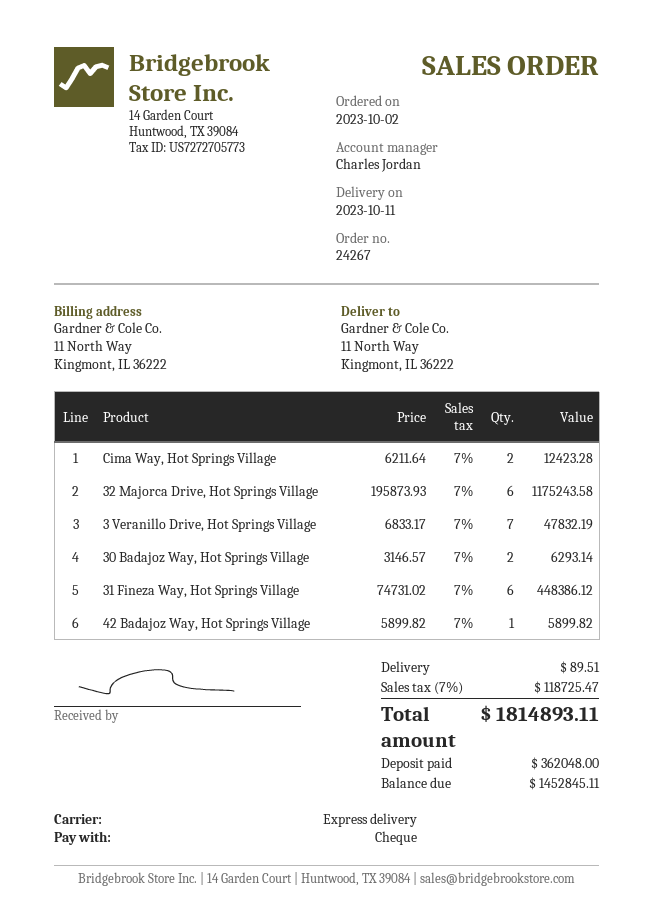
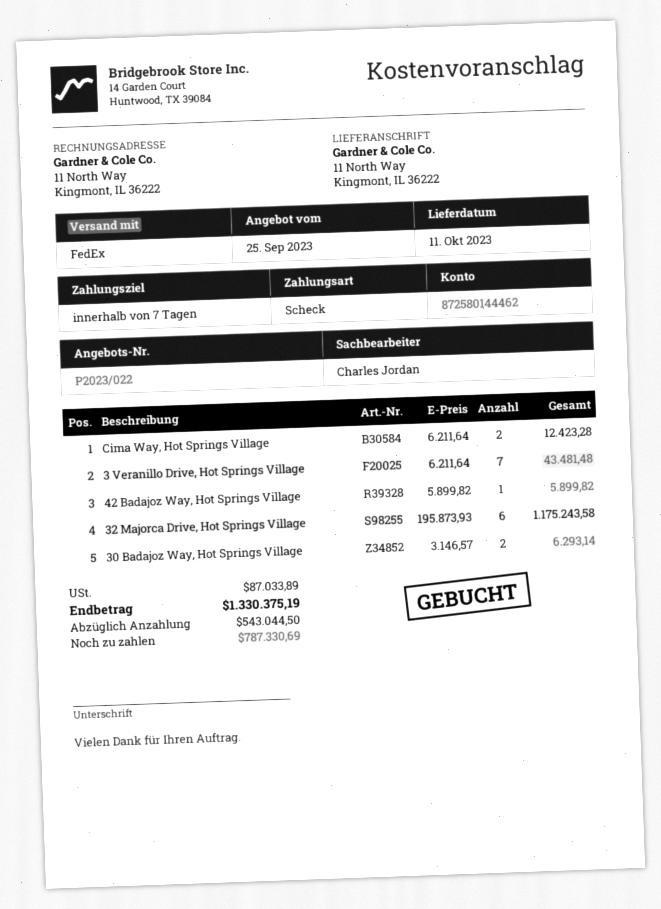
shipping method: express -> FedEx
3 Veranillo Drive, Hot Springs Village: 7 x 6833.17 = 47832.19 -> 7 x 6211.64 = 43481.48
31 Fineza Way, Hot Springs Village: 6 x 74731.02 = 448386.12 -> none
shipping: 89.51 -> none
tax: 118725.47 -> 87033.89
total: 1814893.11 -> 1330375.19
deposit: 362048.00 -> 543044.50
balance: 1452845.11 -> 787330.69

